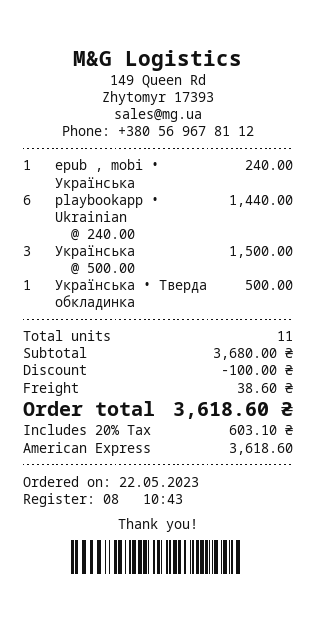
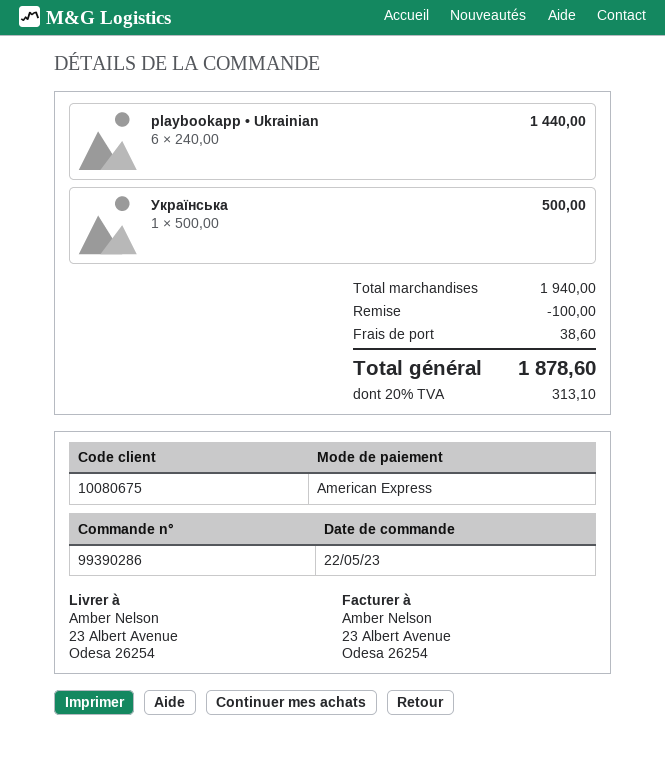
epub , mobi • Українська: 1 x 240.00 = 240.00 -> none
Українська: 3 x 500.00 = 1500.00 -> 1 x 500.00 = 500.00
Українська • Тверда обкладинка: 1 x 500.00 = 500.00 -> none
subtotal: 3680.00 -> 1940.00
tax: 20% = 603.10 -> 20% = 313.10
total: 3618.60 -> 1878.60

